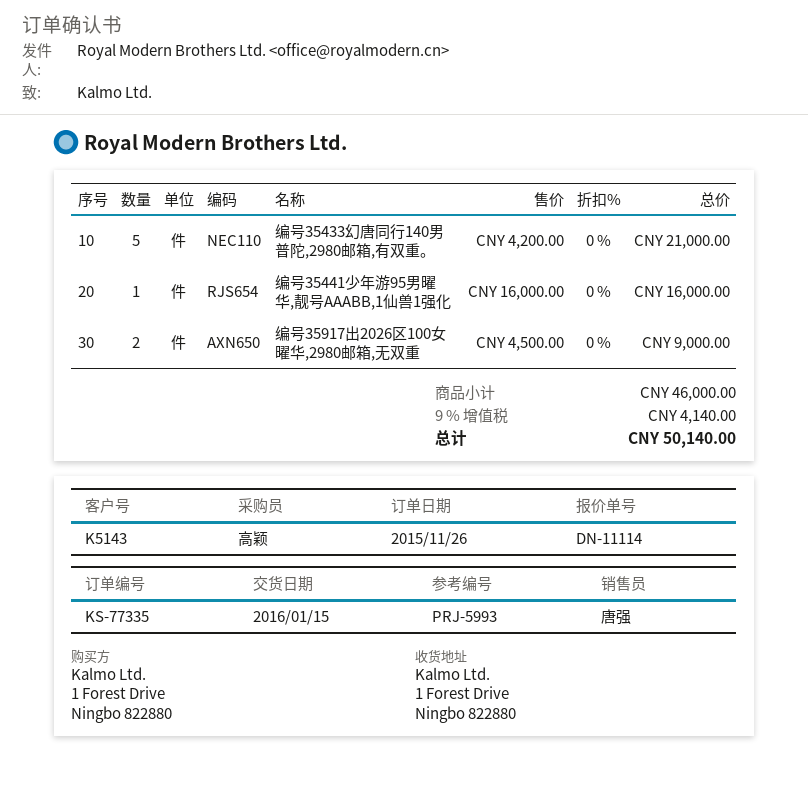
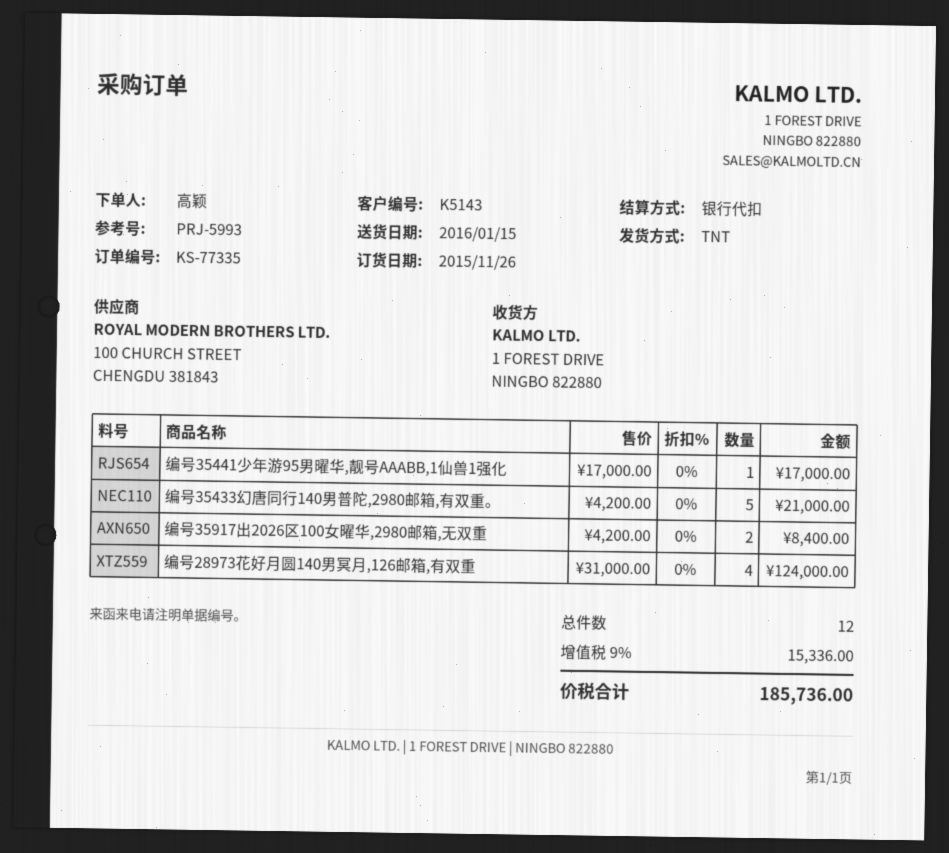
编号35441少年游95男曜华,靓号AAABB,1仙兽1强化: 1 x 16000.00 = 16000.00 -> 1 x 17000.00 = 17000.00
编号35917出2026区100女曜华,2980邮箱,无双重: 2 x 4500.00 = 9000.00 -> 2 x 4200.00 = 8400.00
编号28973花好月圆140男冥月,126邮箱,有双重: none -> 4 x 31000.00 = 124000.00
tax: 9% = 4140.00 -> 9% = 15336.00
total: 50140.00 -> 185736.00

